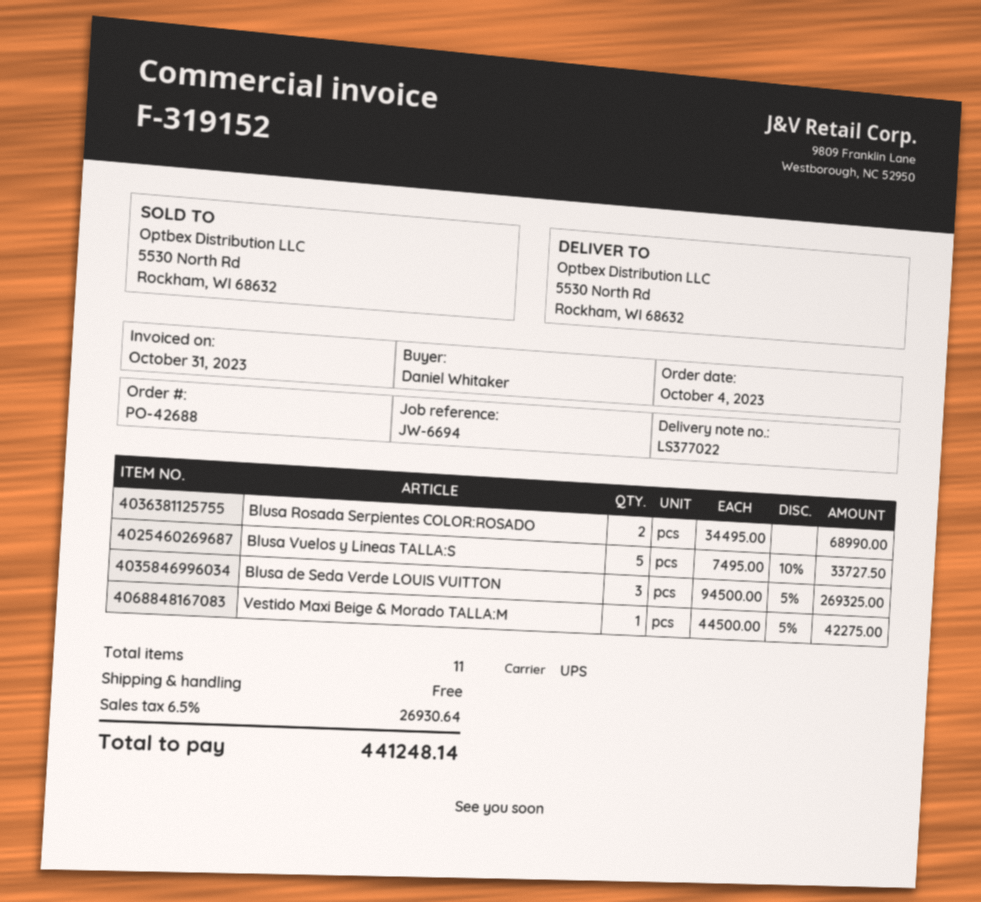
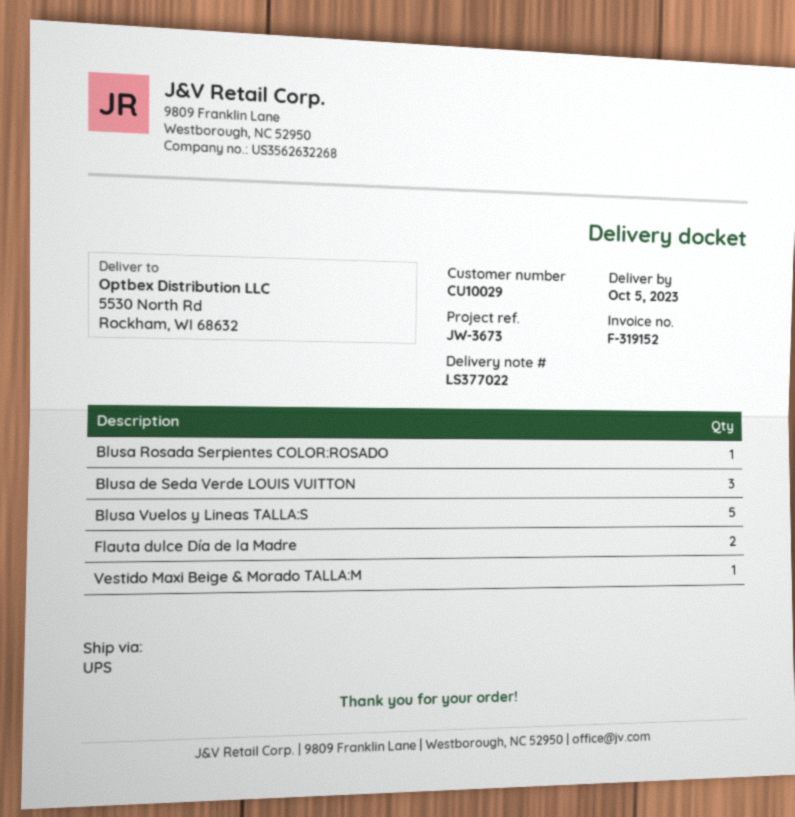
reference: JW-6694 -> JW-3673
Blusa Rosada Serpientes COLOR:ROSADO: 2 -> 1
Flauta dulce Día de la Madre: none -> 2

